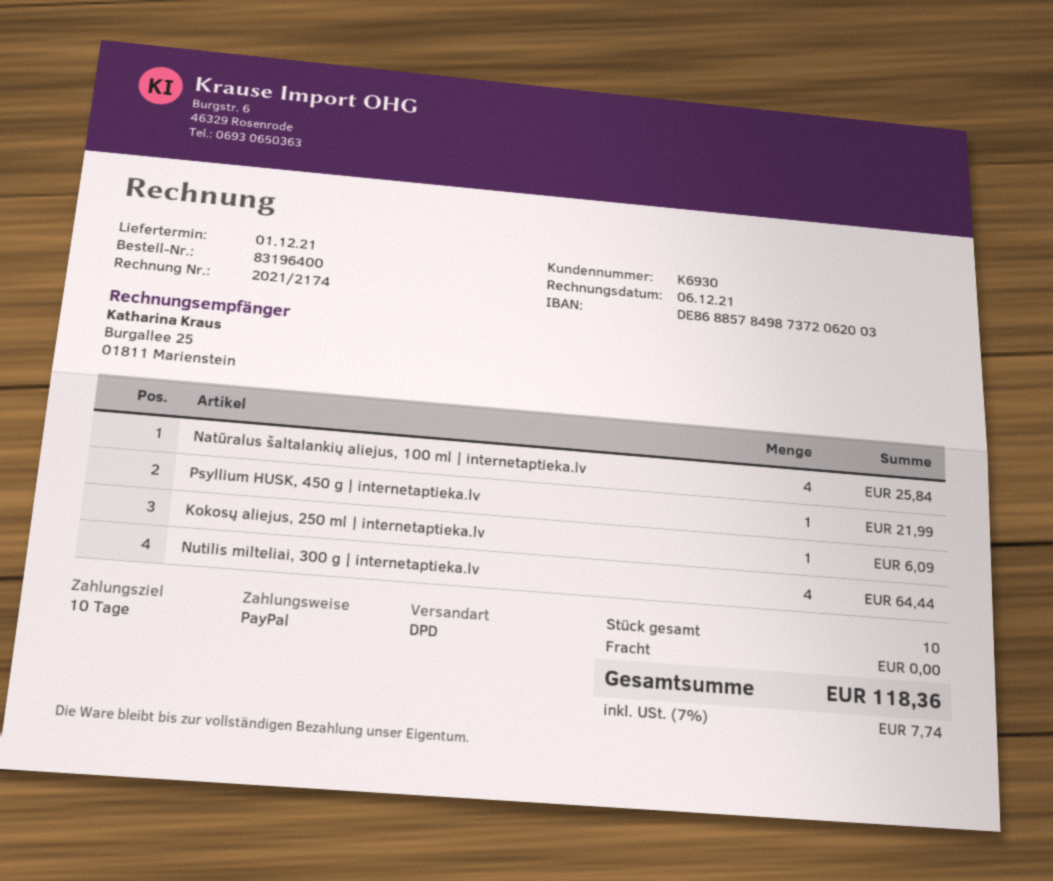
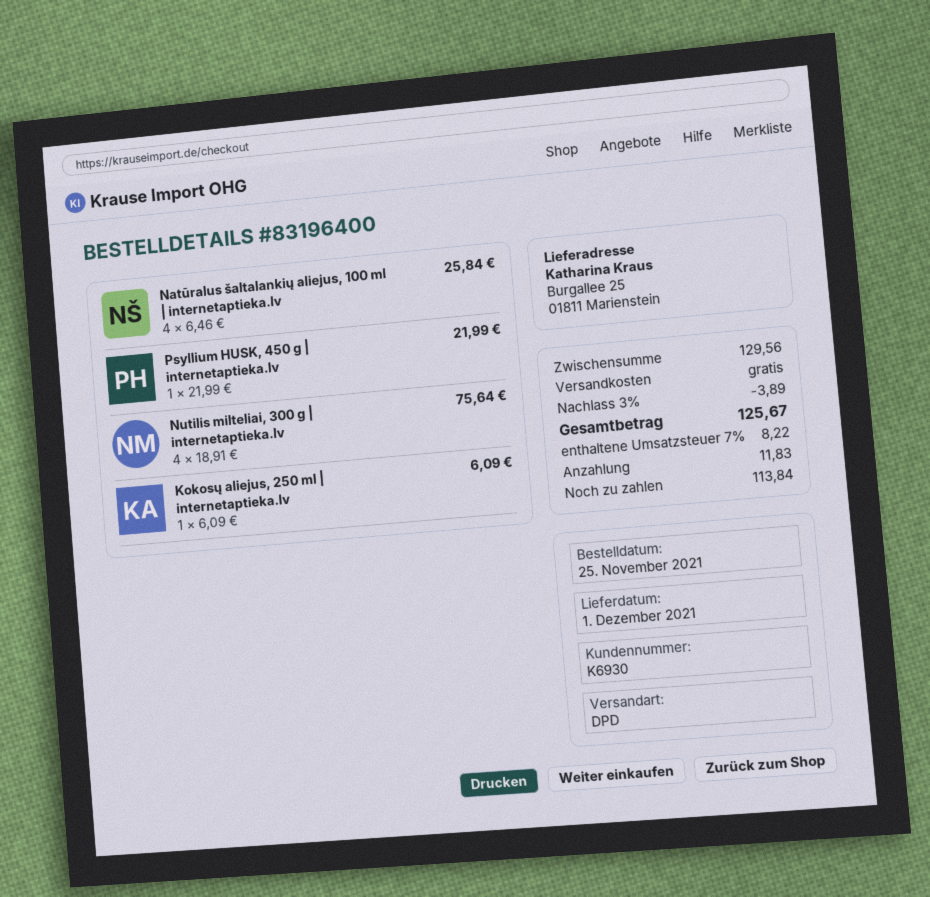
Nutilis milteliai, 300 g | internetaptieka.lv: 4 for 64.44 -> 4 for 75.64
discount: none -> 3% = 3.89
tax: 7% = 7.74 -> 7% = 8.22
total: 118.36 -> 125.67

